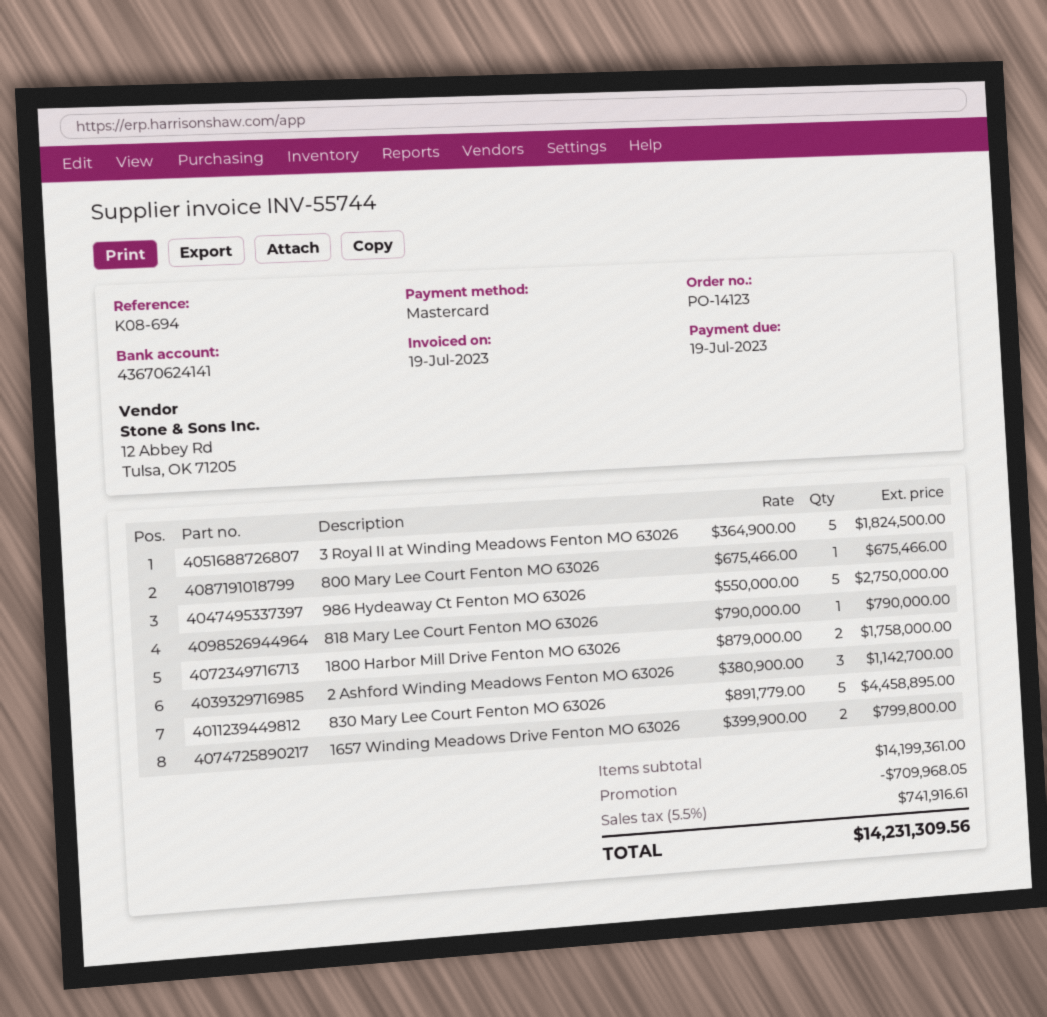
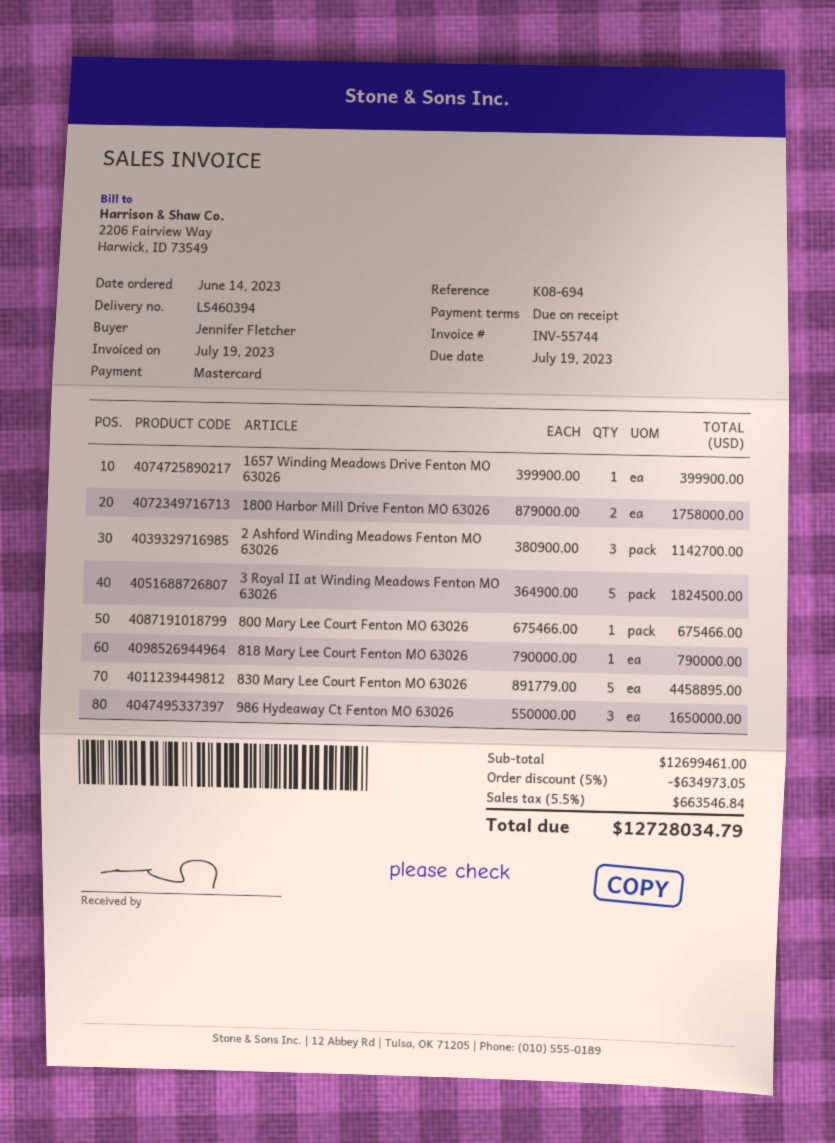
986 Hydeaway Ct Fenton MO 63026: 5 x 550000.00 = 2750000.00 -> 3 x 550000.00 = 1650000.00
1657 Winding Meadows Drive Fenton MO 63026: 2 x 399900.00 = 799800.00 -> 1 x 399900.00 = 399900.00
subtotal: 14199361.00 -> 12699461.00
discount: 709968.05 -> 634973.05
tax: 5.5% = 741916.61 -> 5.5% = 663546.84
total: 14231309.56 -> 12728034.79

